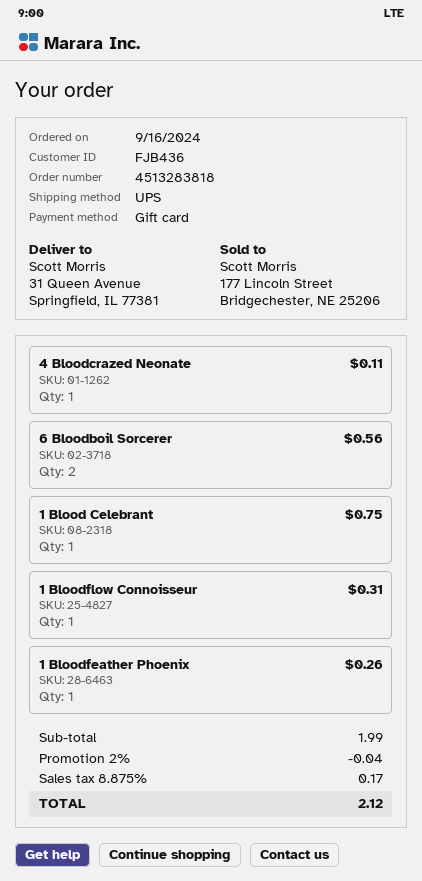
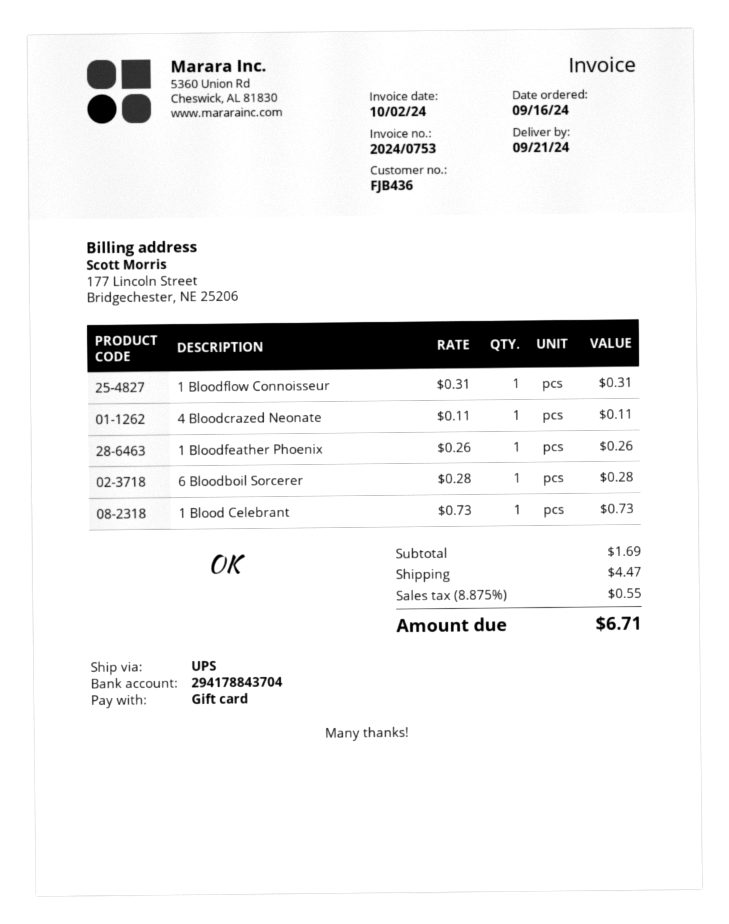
6 Bloodboil Sorcerer: 2 for 0.56 -> 1 for 0.28
1 Blood Celebrant: 1 for 0.75 -> 1 for 0.73
subtotal: 1.99 -> 1.69
discount: 2% = 0.04 -> none
shipping: none -> 4.47
tax: 8.875% = 0.17 -> 8.875% = 0.55
total: 2.12 -> 6.71

